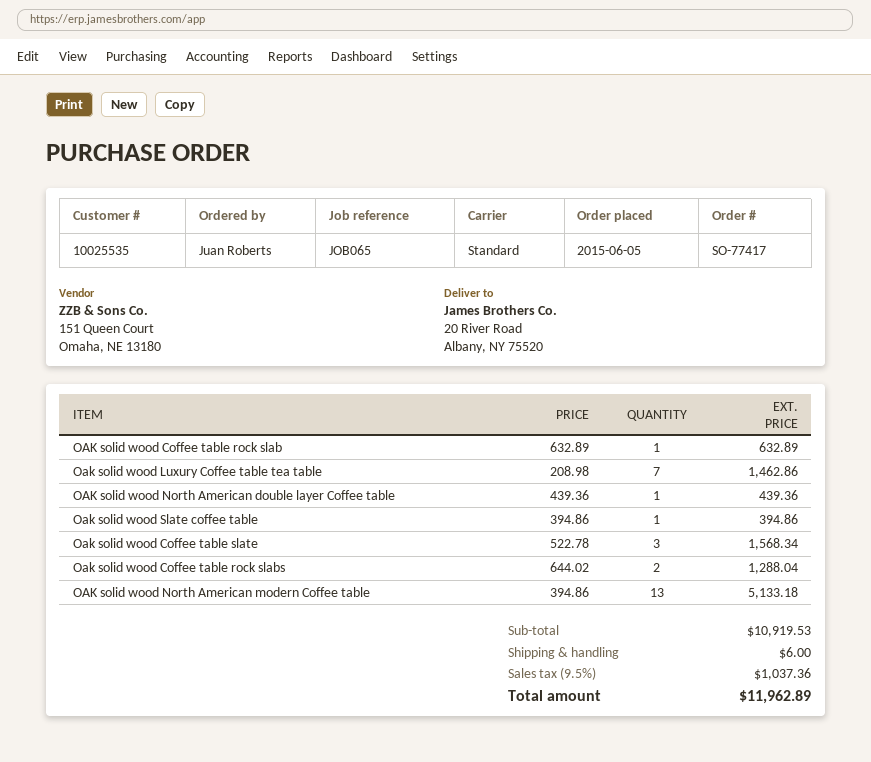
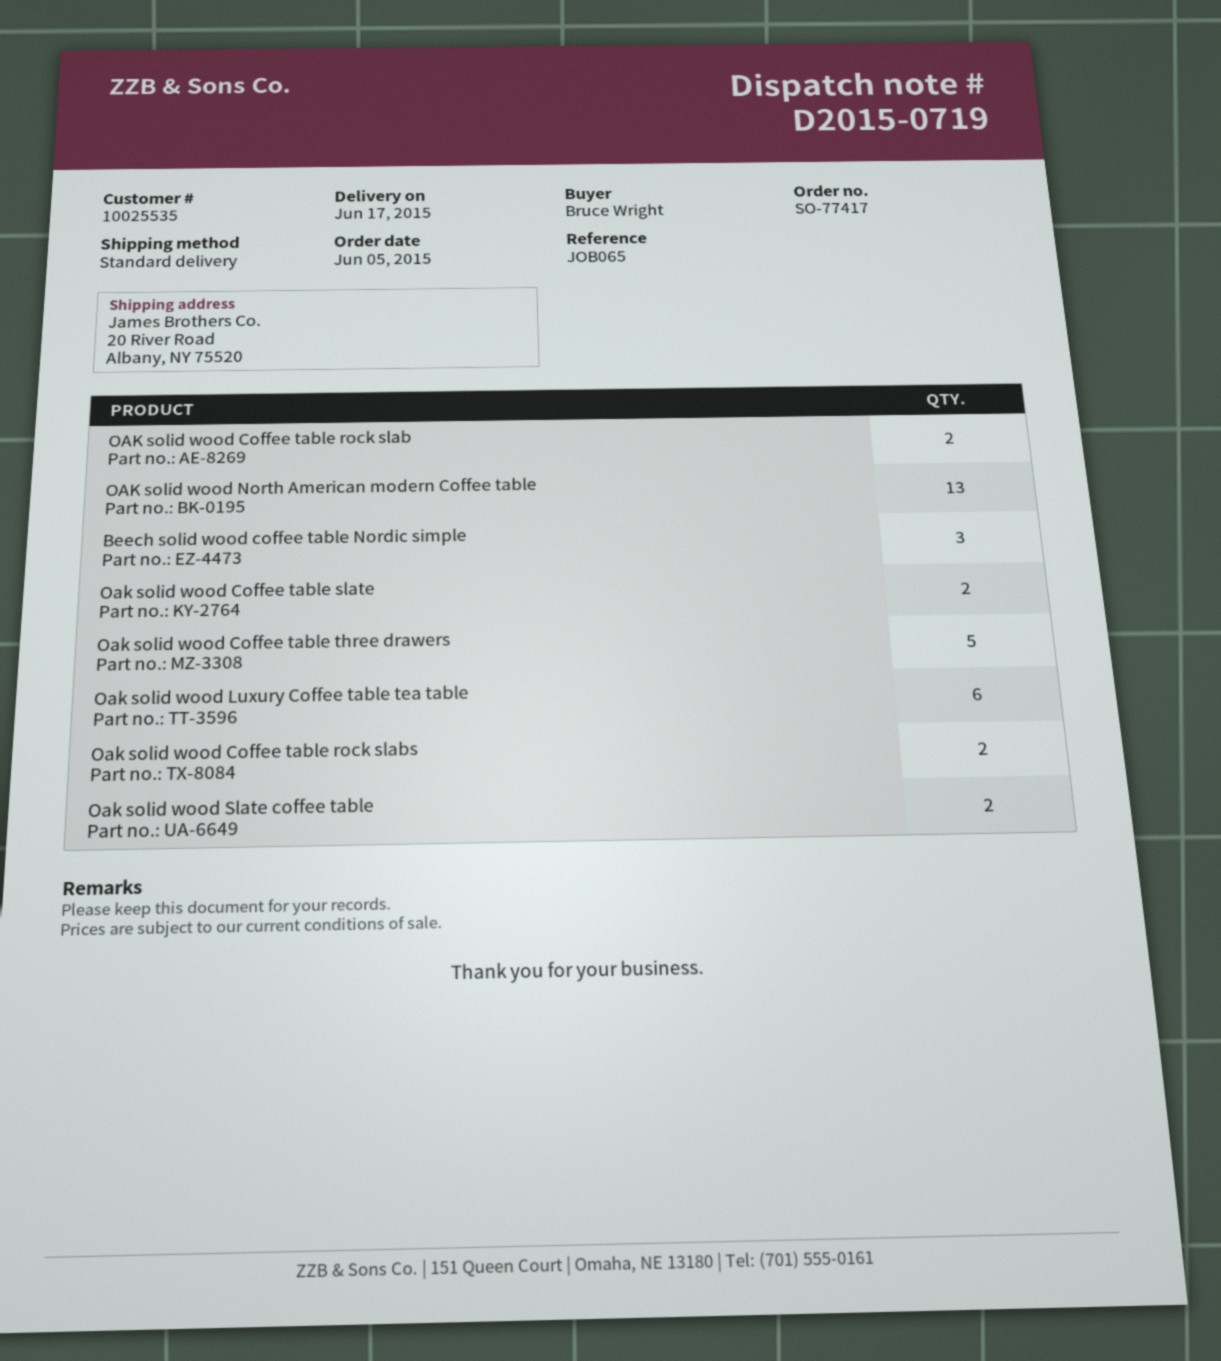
ordered by: Juan Roberts -> Bruce Wright
OAK solid wood Coffee table rock slab: 1 -> 2
Oak solid wood Luxury Coffee table tea table: 7 -> 6
OAK solid wood North American double layer Coffee table: 1 -> none
Oak solid wood Slate coffee table: 1 -> 2
Oak solid wood Coffee table slate: 3 -> 2
Beech solid wood coffee table Nordic simple: none -> 3
Oak solid wood Coffee table three drawers: none -> 5

